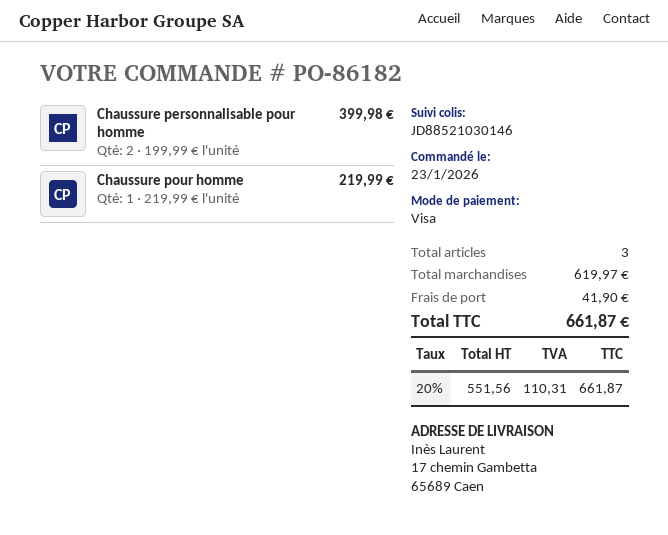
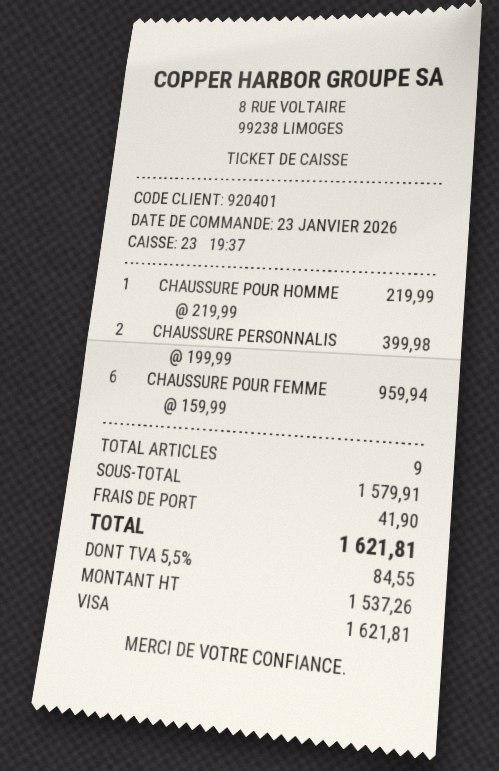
CHAUSSURE POUR FEMME: none -> 6 x 159.99 = 959.94
total quantity: 3 -> 9
subtotal: 619.97 -> 1579.91
net: 551.56 -> 1537.26
tax: 20% = 110.31 -> 5.5% = 84.55
total: 661.87 -> 1621.81

